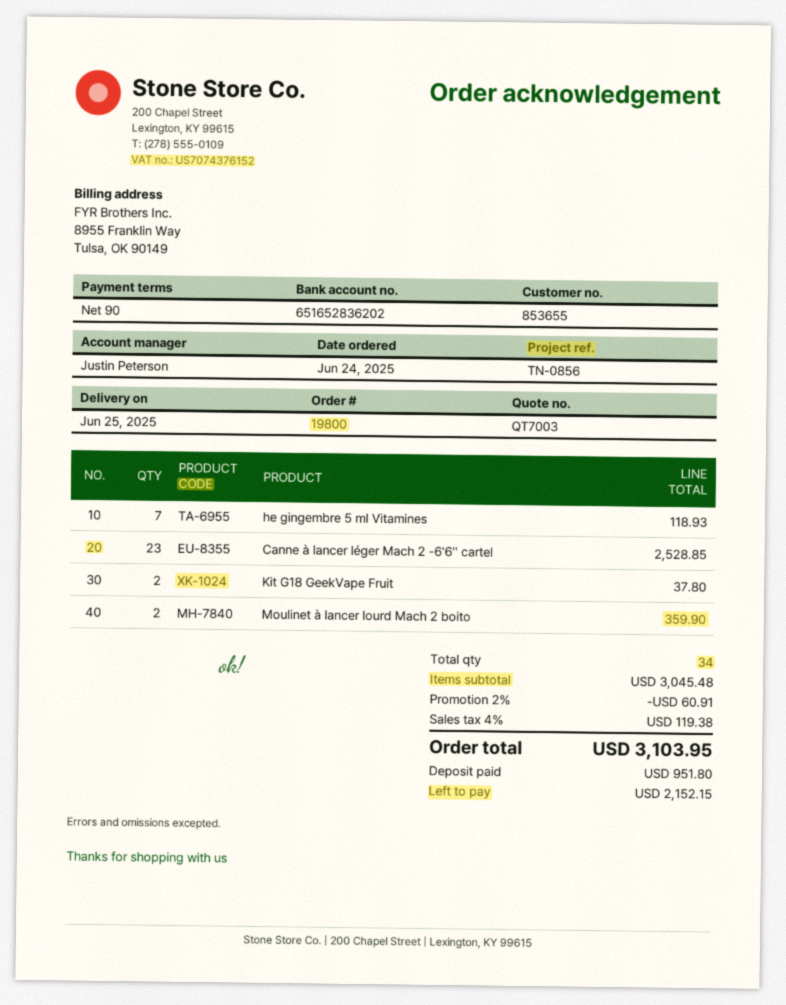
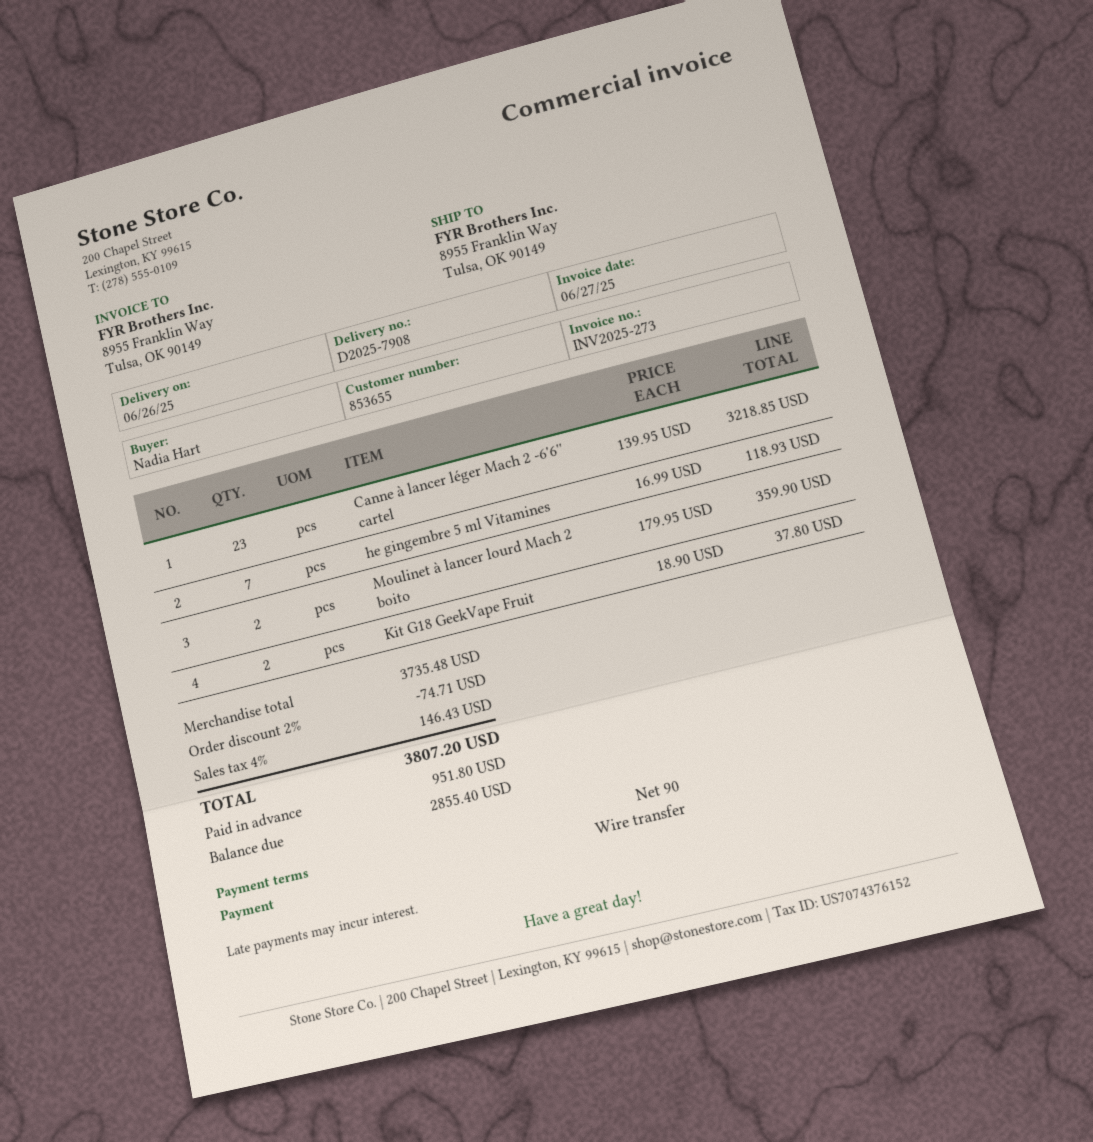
delivery date: 2025-06-25 -> 2025-06-26
Canne à lancer léger Mach 2 -6'6'' cartel: 23 for 2528.85 -> 23 for 3218.85
subtotal: 3045.48 -> 3735.48
discount: 2% = 60.91 -> 2% = 74.71
tax: 4% = 119.38 -> 4% = 146.43
total: 3103.95 -> 3807.20
balance: 2152.15 -> 2855.40

